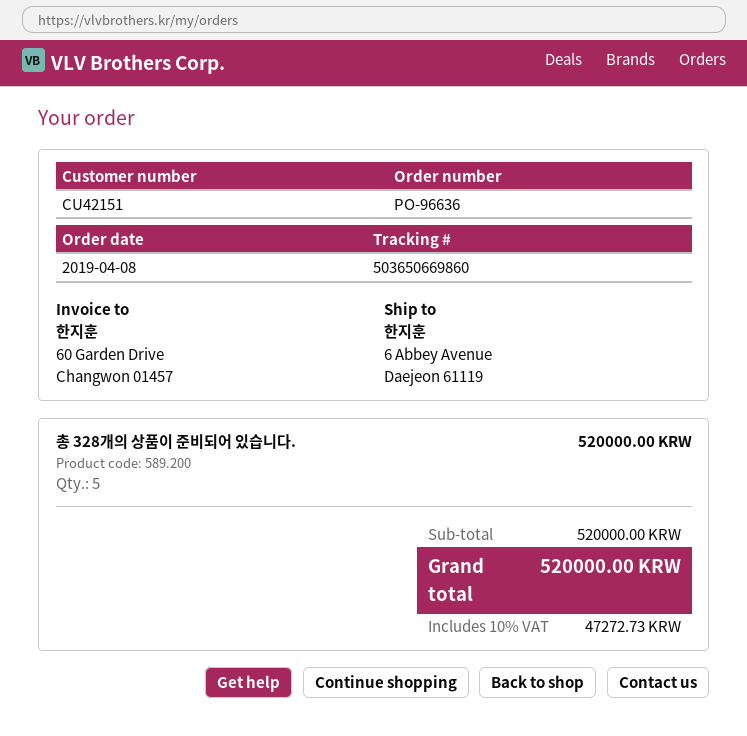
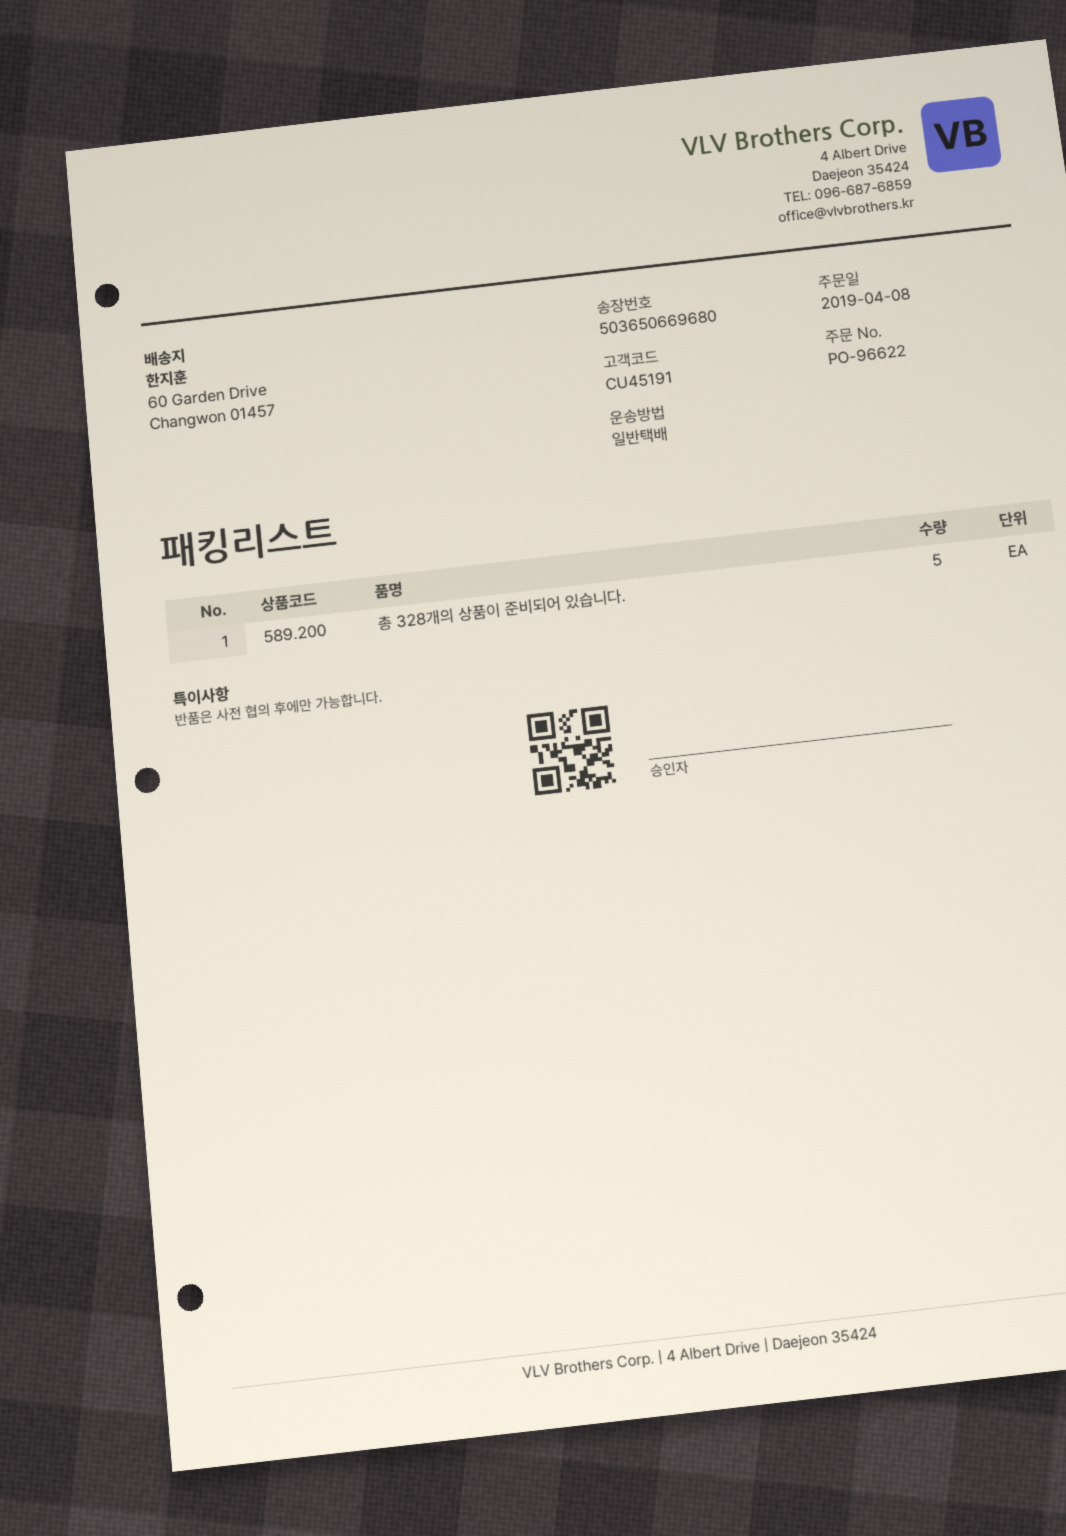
order number: PO-96636 -> PO-96622
customer number: CU42151 -> CU45191
tracking number: 503650669860 -> 503650669680
ship to: 6 Abbey Avenue, Daejeon 61119 -> 60 Garden Drive, Changwon 01457

